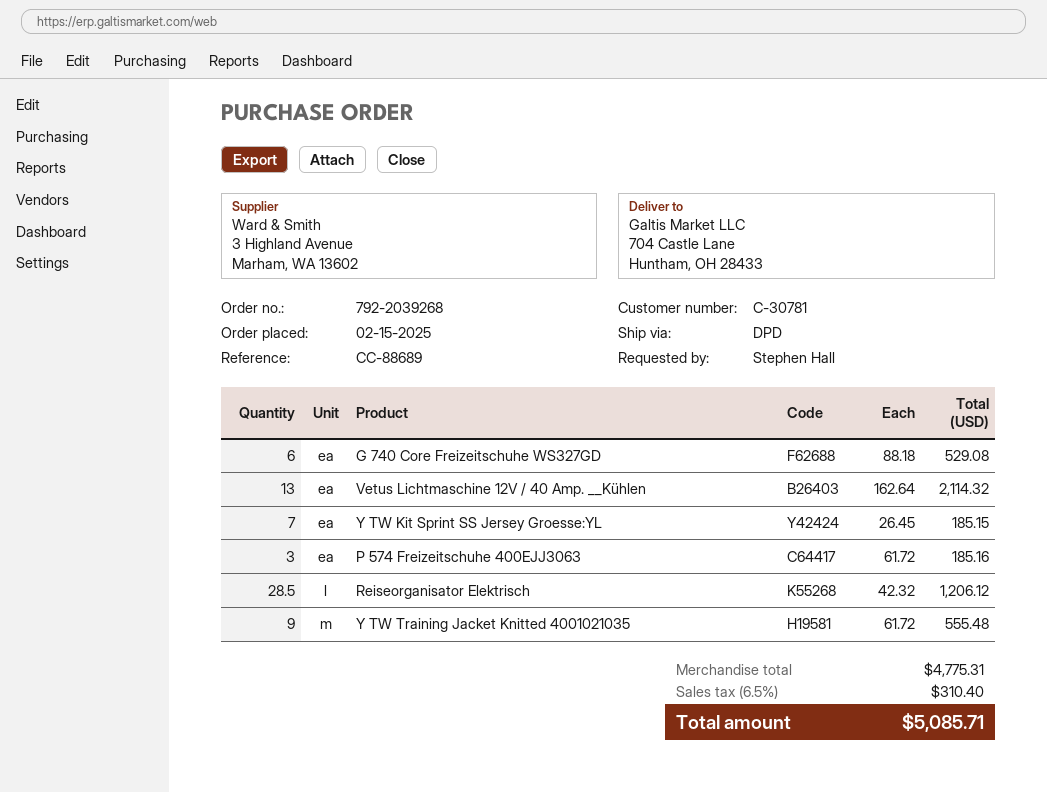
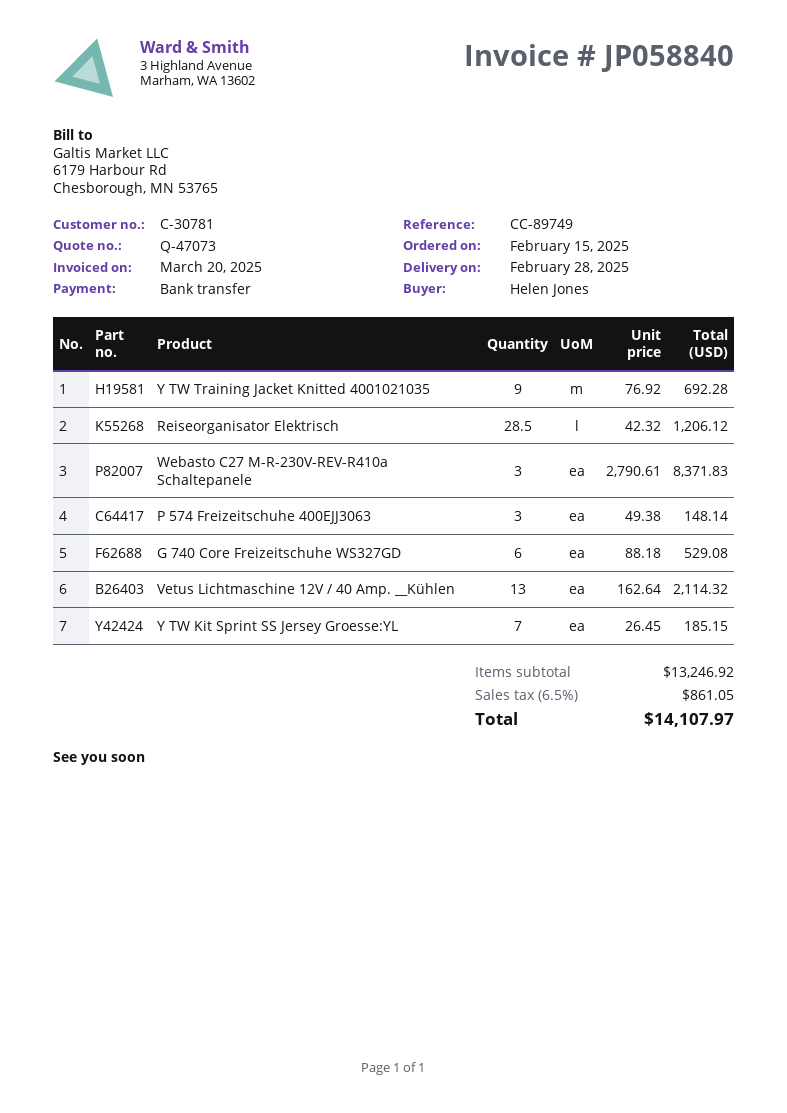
reference: CC-88689 -> CC-89749
ordered by: Stephen Hall -> Helen Jones
P 574 Freizeitschuhe 400EJJ3063: 3 x 61.72 = 185.16 -> 3 x 49.38 = 148.14
Y TW Training Jacket Knitted 4001021035: 9 x 61.72 = 555.48 -> 9 x 76.92 = 692.28
Webasto C27 M-R-230V-REV-R410a Schaltepanele: none -> 3 x 2790.61 = 8371.83
subtotal: 4775.31 -> 13246.92
tax: 6.5% = 310.40 -> 6.5% = 861.05
total: 5085.71 -> 14107.97

